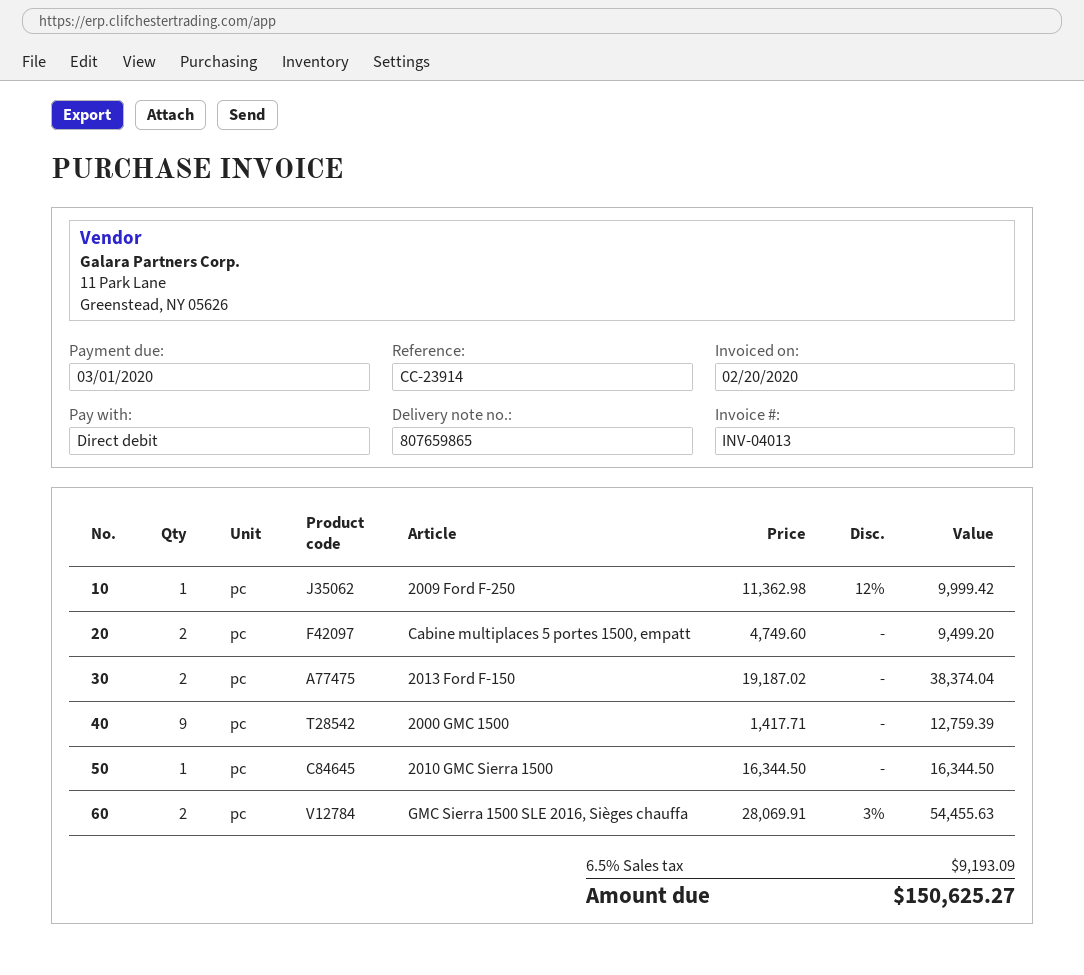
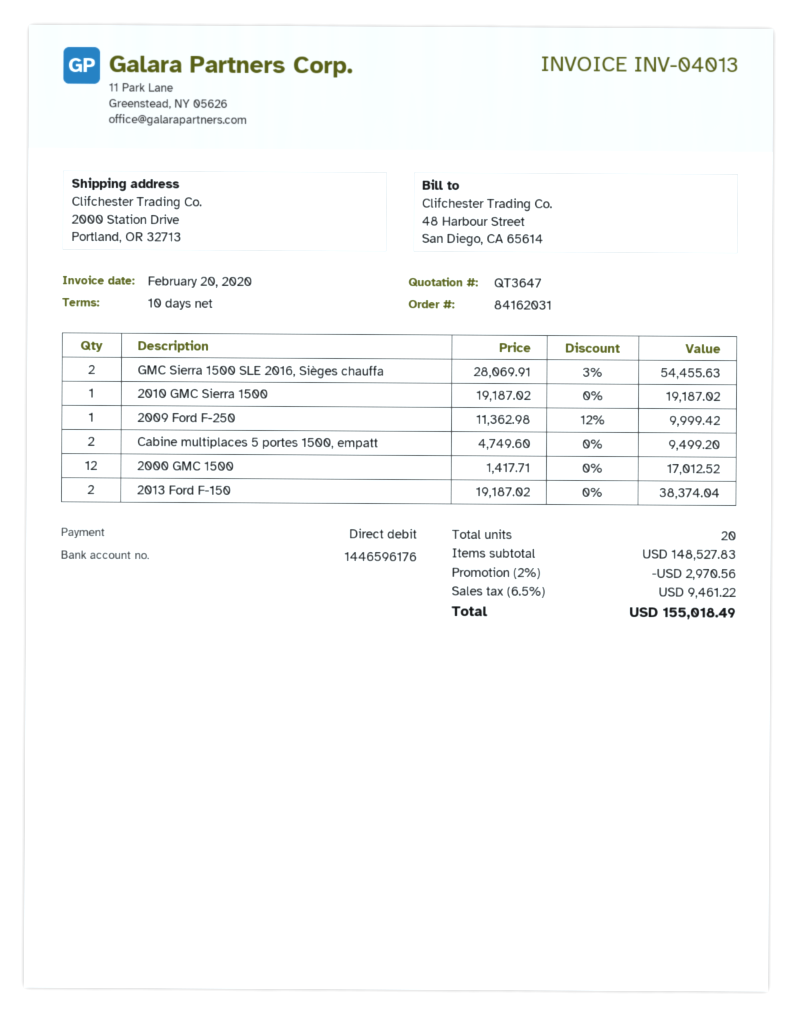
2000 GMC 1500: 9 x 1417.71 = 12759.39 -> 12 x 1417.71 = 17012.52
2010 GMC Sierra 1500: 1 x 16344.50 = 16344.50 -> 1 x 19187.02 = 19187.02
discount: none -> 2% = 2970.56
tax: 6.5% = 9193.09 -> 6.5% = 9461.22
total: 150625.27 -> 155018.49

